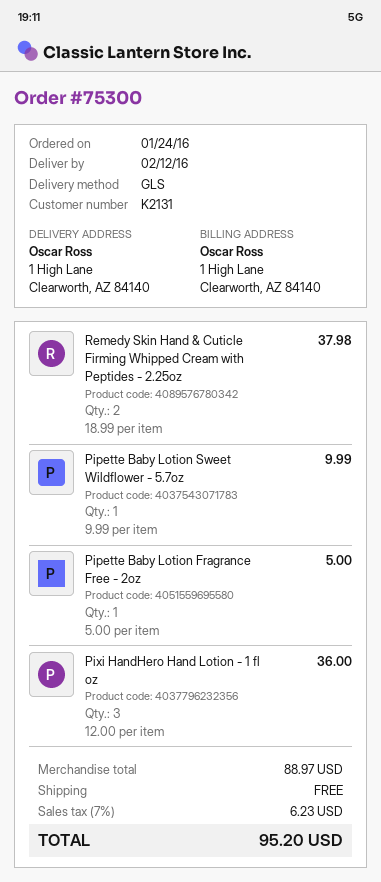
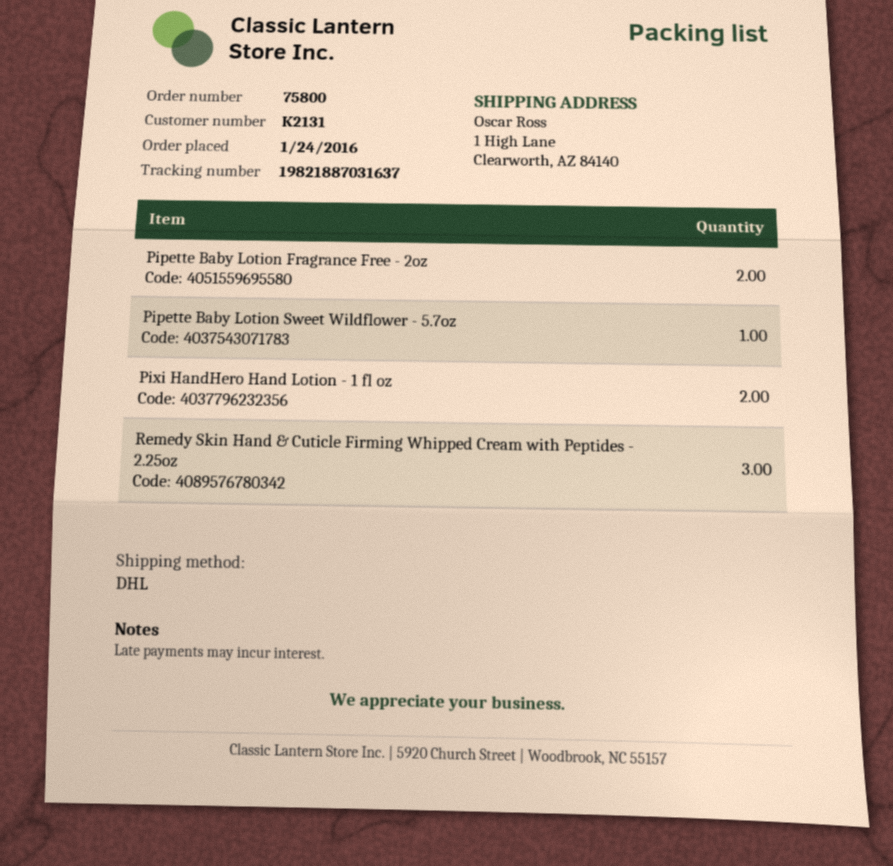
order number: 75300 -> 75800
shipping method: GLS -> DHL
Remedy Skin Hand & Cuticle Firming Whipped Cream with Peptides - 2.25oz: 2 -> 3
Pipette Baby Lotion Fragrance Free - 2oz: 1 -> 2
Pixi HandHero Hand Lotion - 1 fl oz: 3 -> 2

